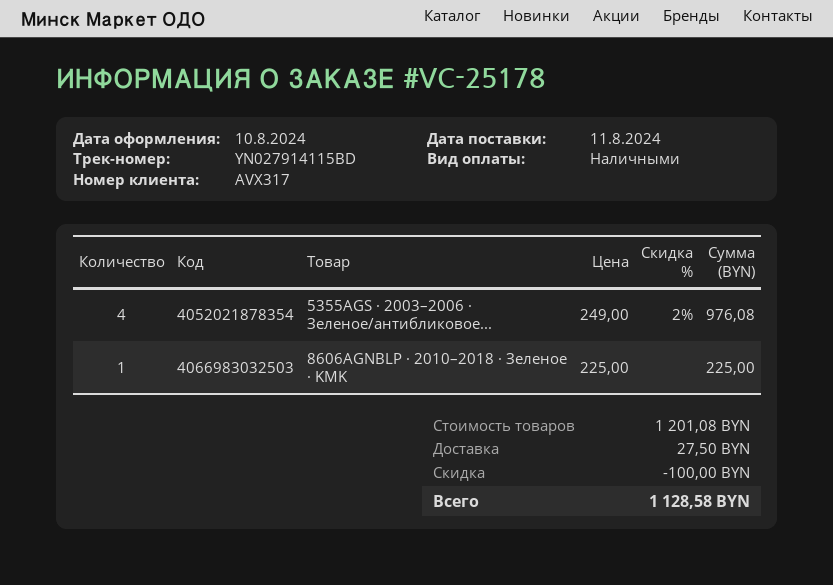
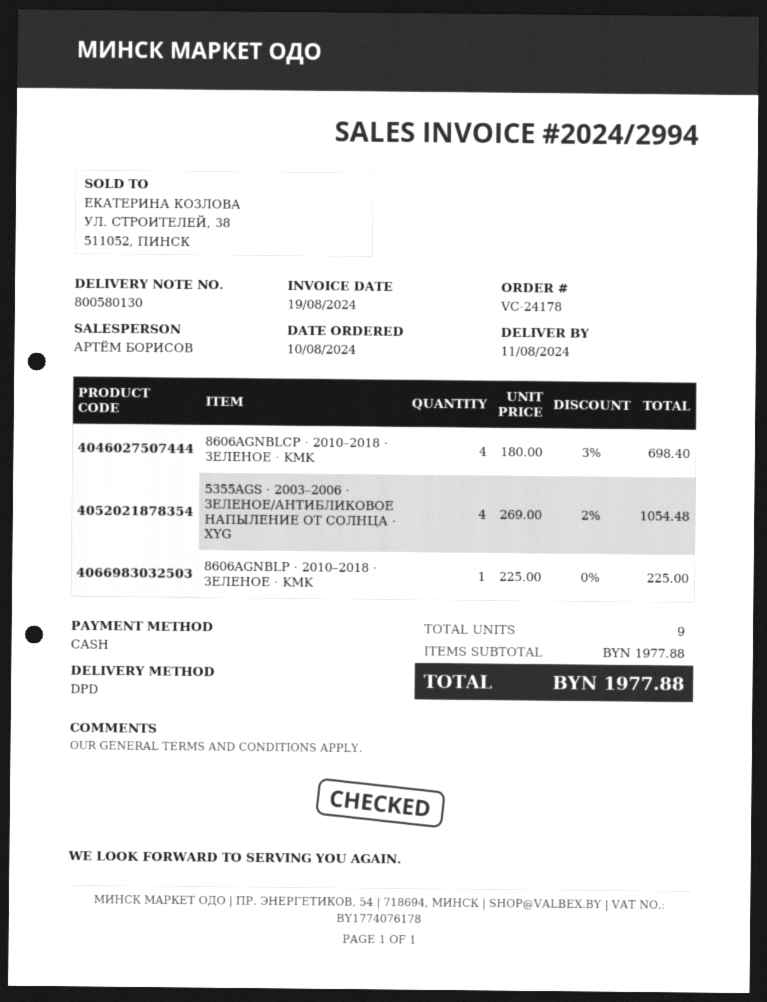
order number: VC-25178 -> VC-24178
5355AGS · 2003–2006 · Зеленое/антибликовое...: 4 x 249.00 - 2% = 976.08 -> 4 x 269.00 - 2% = 1054.48
8606AGNBLCP · 2010–2018 · ЗЕЛЕНОЕ · KMK: none -> 4 x 180.00 - 3% = 698.40
subtotal: 1201.08 -> 1977.88
discount: 100.00 -> none
shipping: 27.50 -> none
total: 1128.58 -> 1977.88

